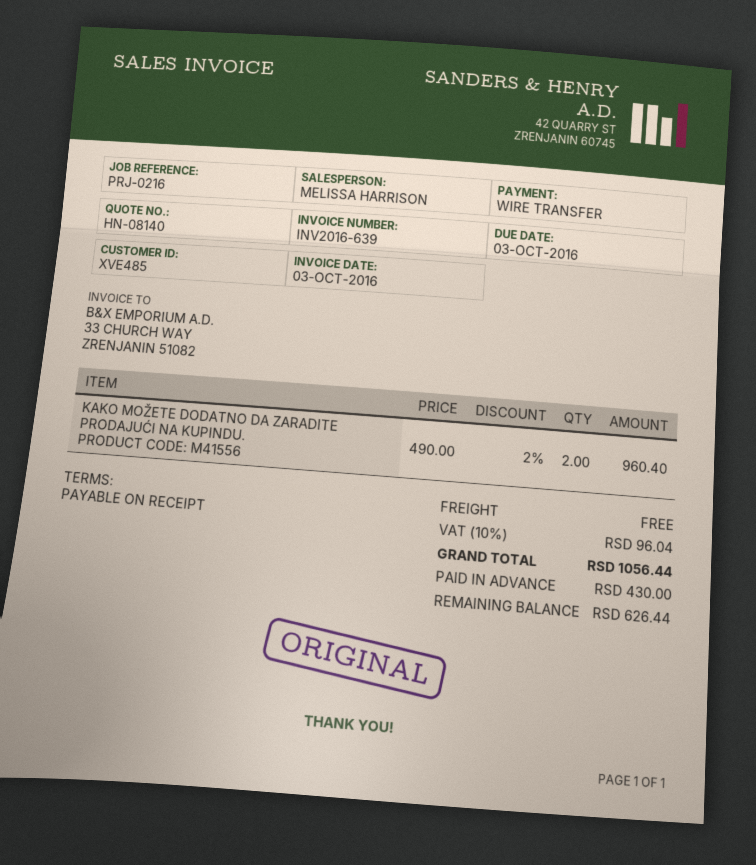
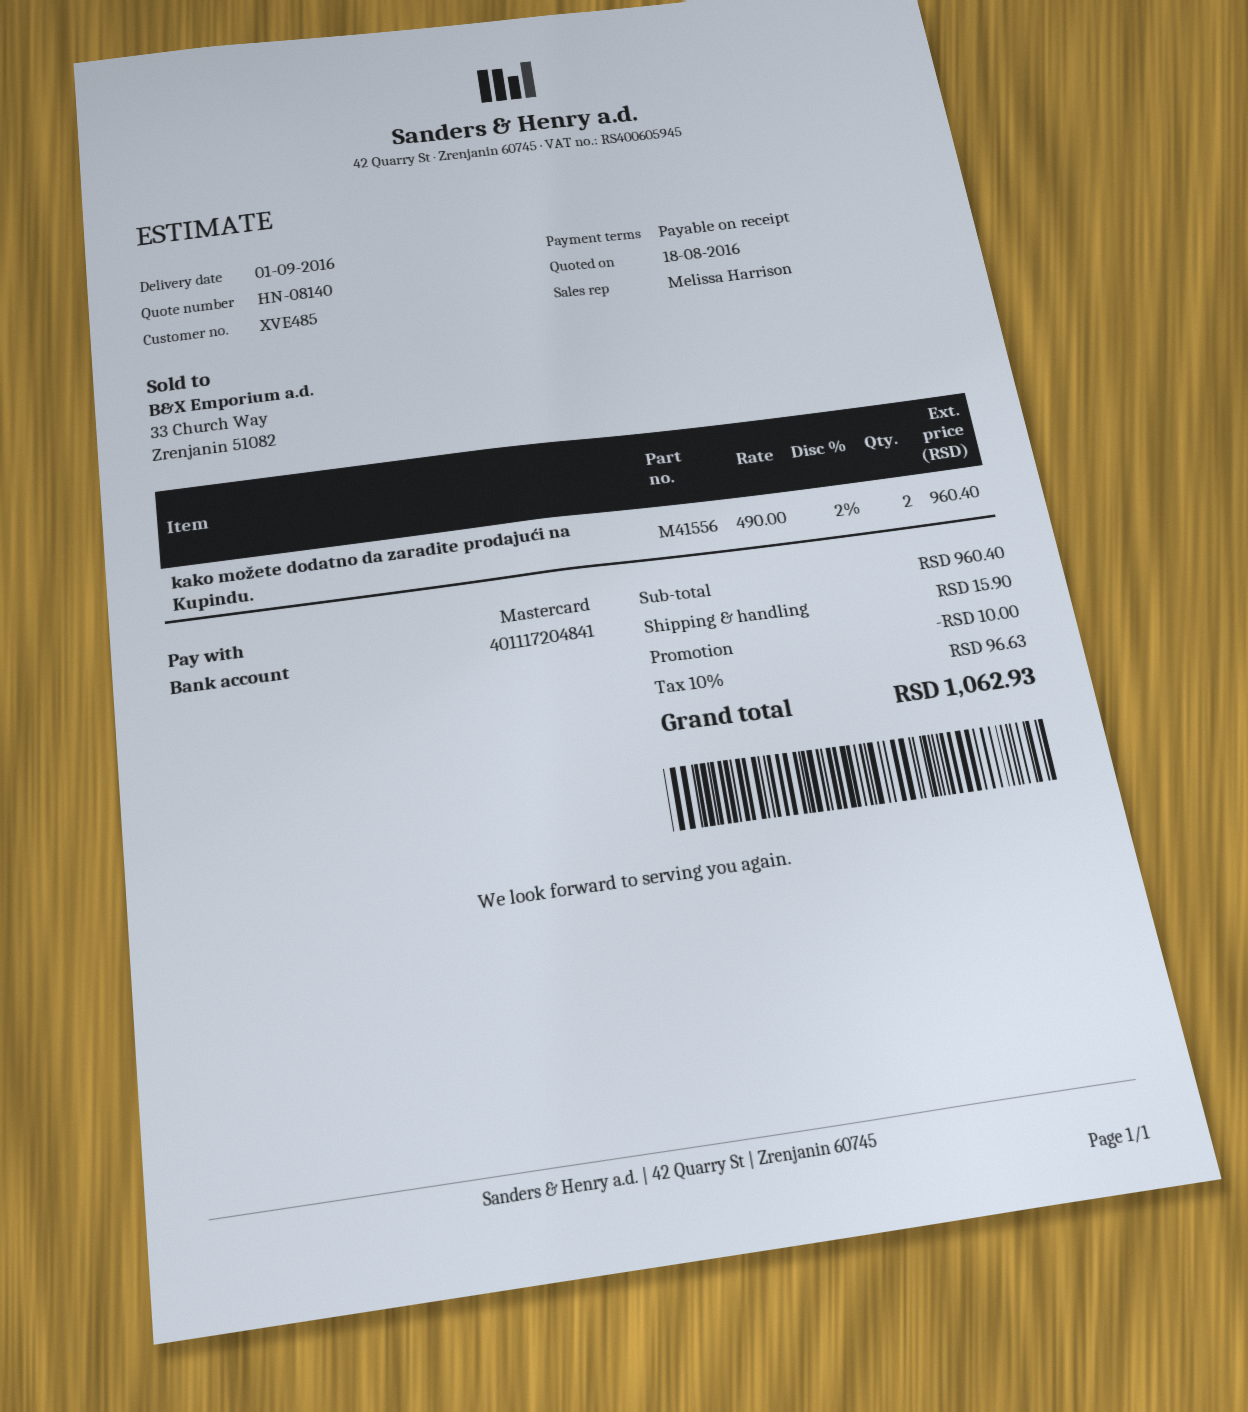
payment method: bank transfer -> Mastercard
discount: none -> 10.00
shipping: 0.00 -> 15.90
tax: 10% = 96.04 -> 10% = 96.63
total: 1056.44 -> 1062.93

